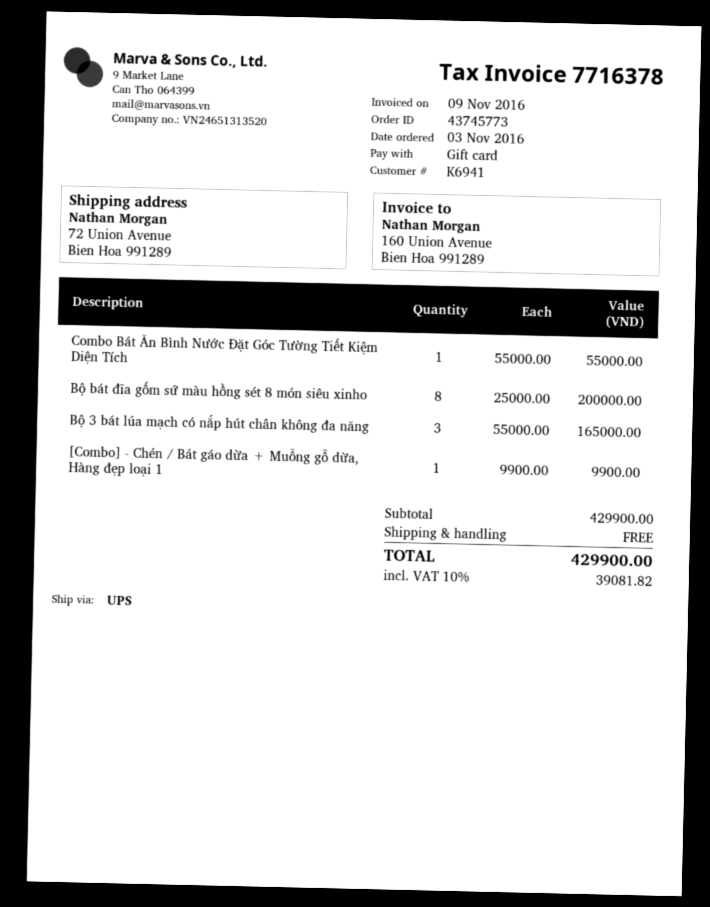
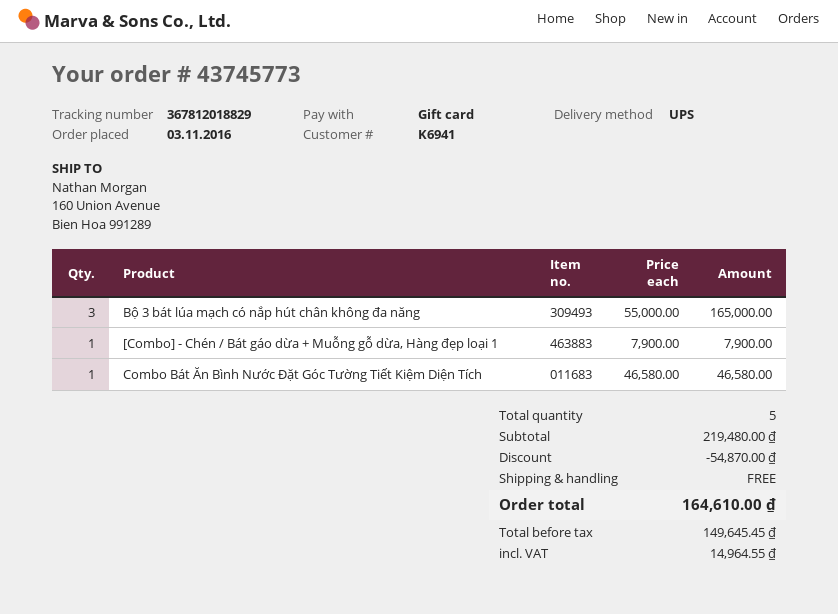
ship to: 72 Union Avenue, Bien Hoa 991289 -> 160 Union Avenue, Bien Hoa 991289
Combo Bát Ăn Bình Nước Đặt Góc Tường Tiết Kiệm Diện Tích: 1 x 55000.00 = 55000.00 -> 1 x 46580.00 = 46580.00
Bộ bát đĩa gốm sứ màu hồng sét 8 món siêu xinho: 8 x 25000.00 = 200000.00 -> none
[Combo] - Chén / Bát gáo dừa + Muỗng gỗ dừa, Hàng đẹp loại 1: 1 x 9900.00 = 9900.00 -> 1 x 7900.00 = 7900.00
subtotal: 429900.00 -> 219480.00
discount: none -> 54870.00
tax: 39081.82 -> 14964.55
total: 429900.00 -> 164610.00

